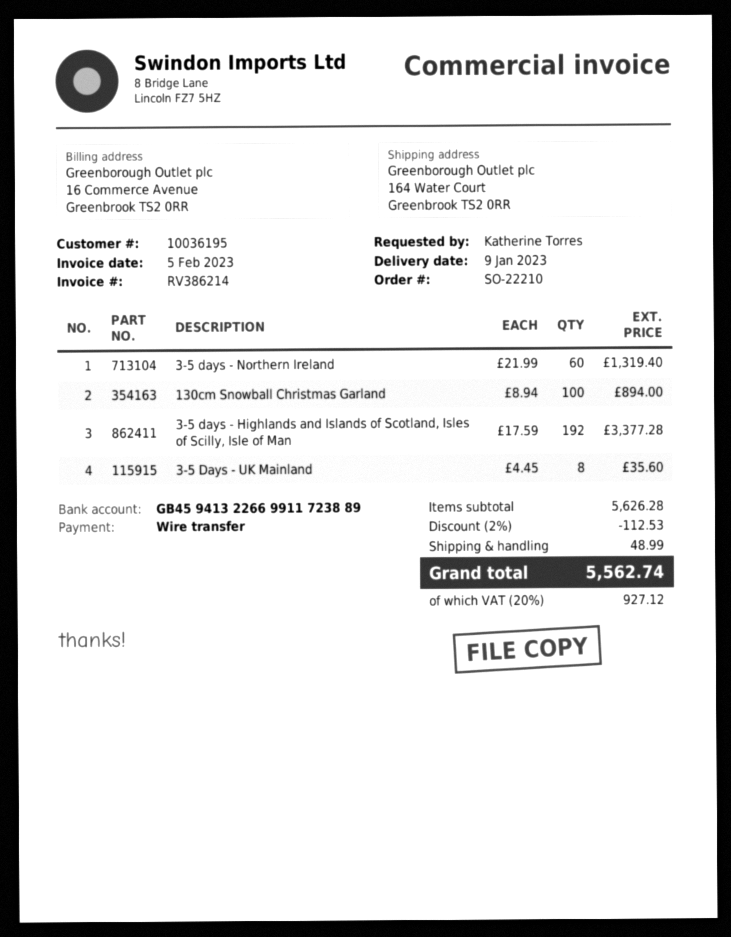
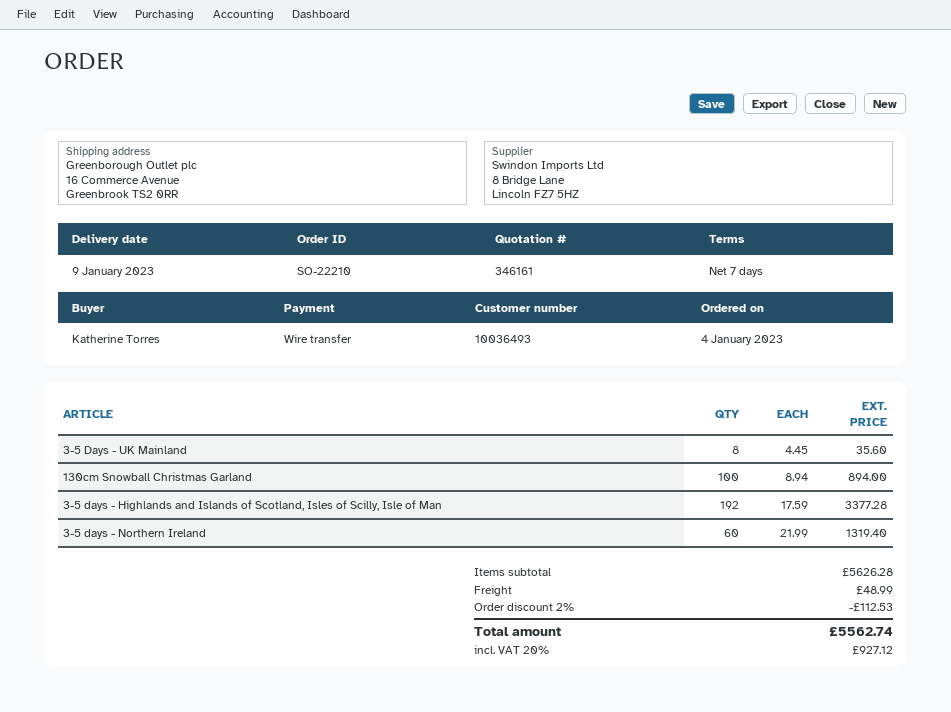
customer number: 10036195 -> 10036493
ship to: 164 Water Court, Greenbrook TS2 0RR -> 16 Commerce Avenue, Greenbrook TS2 0RR

